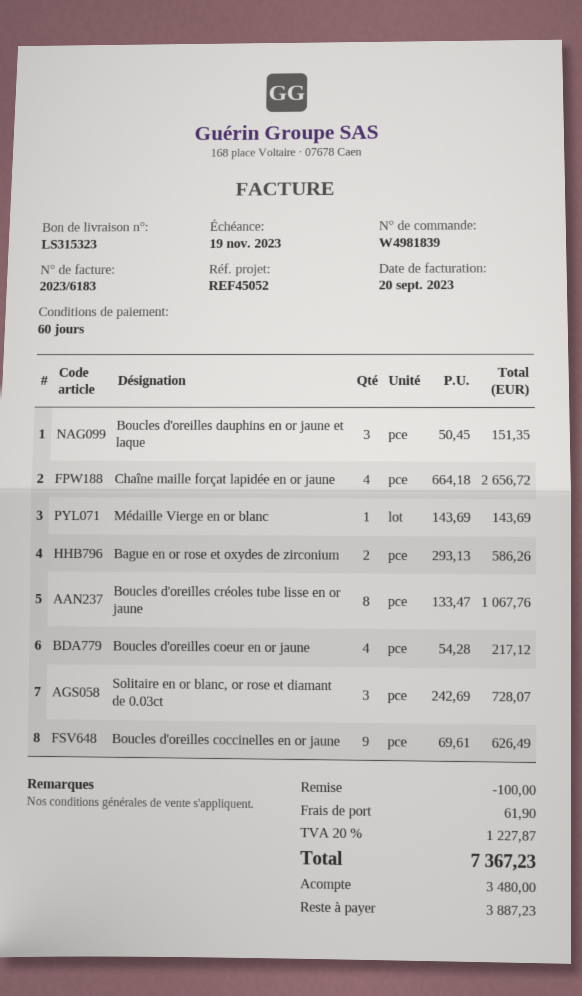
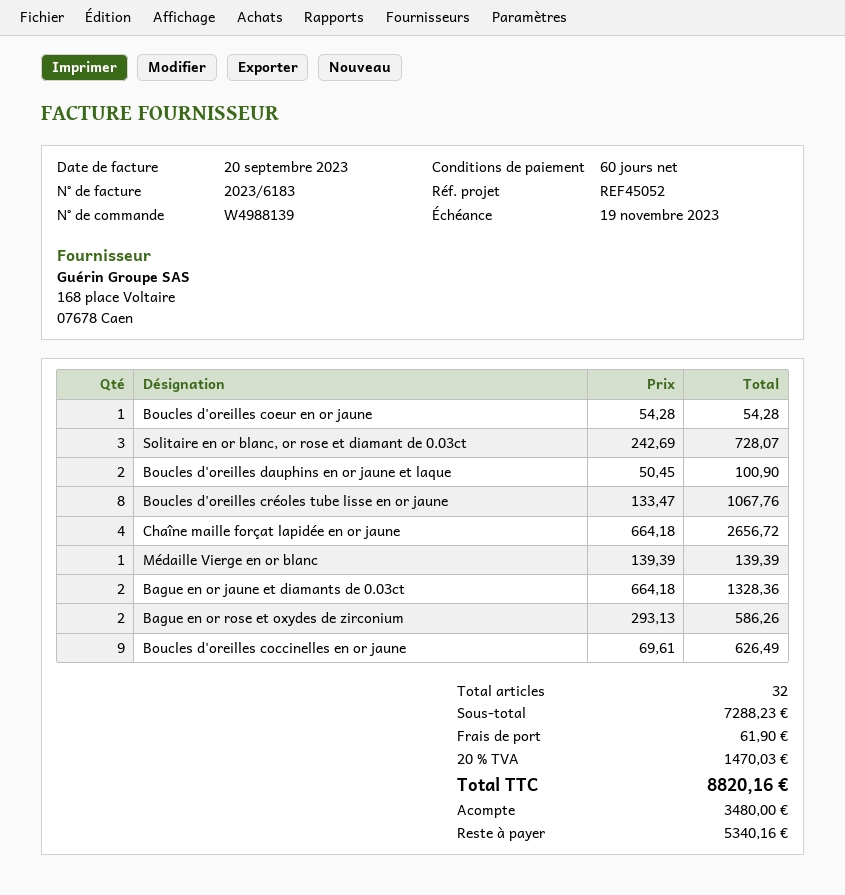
order number: W4981839 -> W4988139
Boucles d'oreilles dauphins en or jaune et laque: 3 x 50.45 = 151.35 -> 2 x 50.45 = 100.90
Médaille Vierge en or blanc: 1 x 143.69 = 143.69 -> 1 x 139.39 = 139.39
Boucles d'oreilles coeur en or jaune: 4 x 54.28 = 217.12 -> 1 x 54.28 = 54.28
Bague en or jaune et diamants de 0.03ct: none -> 2 x 664.18 = 1328.36
discount: 100.00 -> none
tax: 20% = 1227.87 -> 20% = 1470.03
total: 7367.23 -> 8820.16
balance: 3887.23 -> 5340.16

